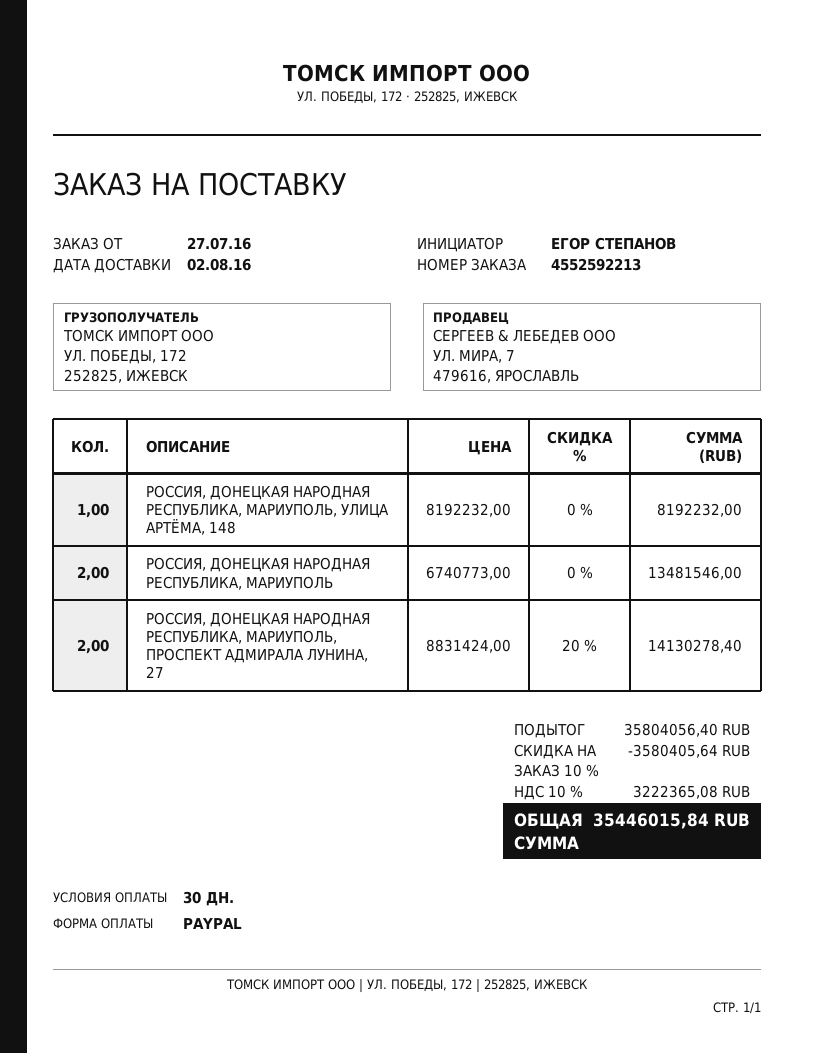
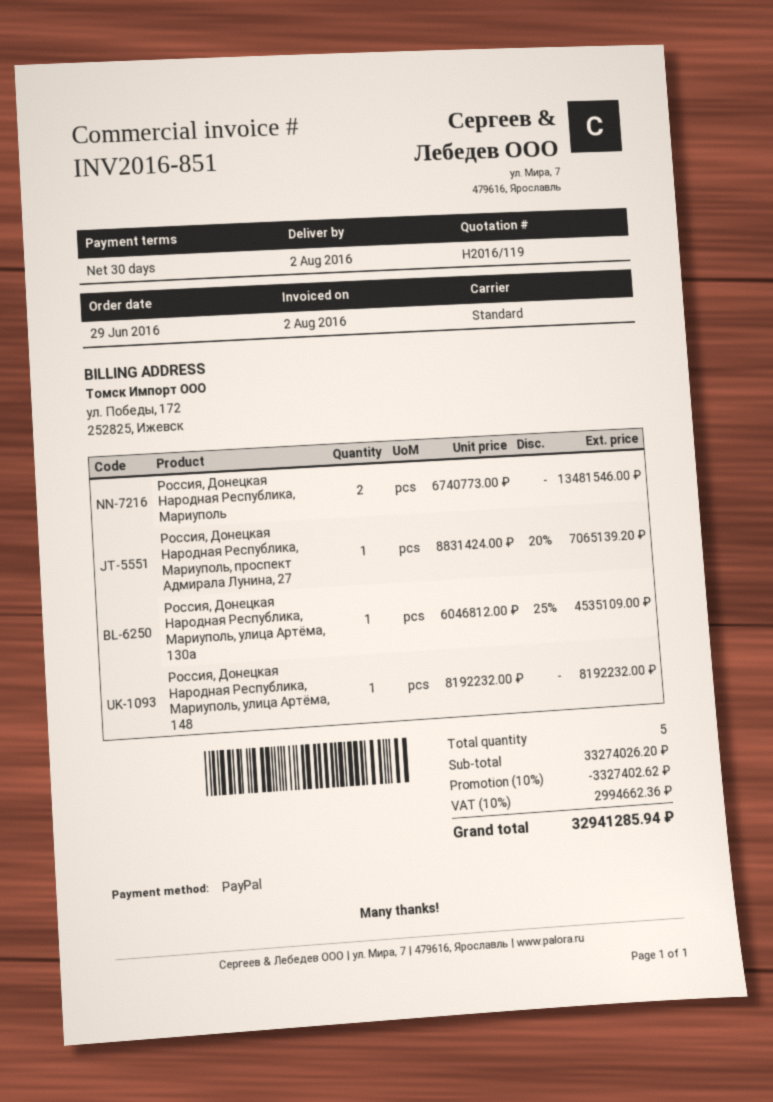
order date: 2016-07-27 -> 2016-06-29
РОССИЯ, ДОНЕЦКАЯ НАРОДНАЯ РЕСПУБЛИКА, МАРИУПОЛЬ, ПРОСПЕКТ АДМИРАЛА ЛУНИНА, 27: 2 x 8831424.00 - 20% = 14130278.40 -> 1 x 8831424.00 - 20% = 7065139.20
Россия, Донецкая Народная Республика, Мариуполь, улица Артёма, 130а: none -> 1 x 6046812.00 - 25% = 4535109.00
subtotal: 35804056.40 -> 33274026.20
discount: 10% = 3580405.64 -> 10% = 3327402.62
tax: 10% = 3222365.08 -> 10% = 2994662.36
total: 35446015.84 -> 32941285.94

